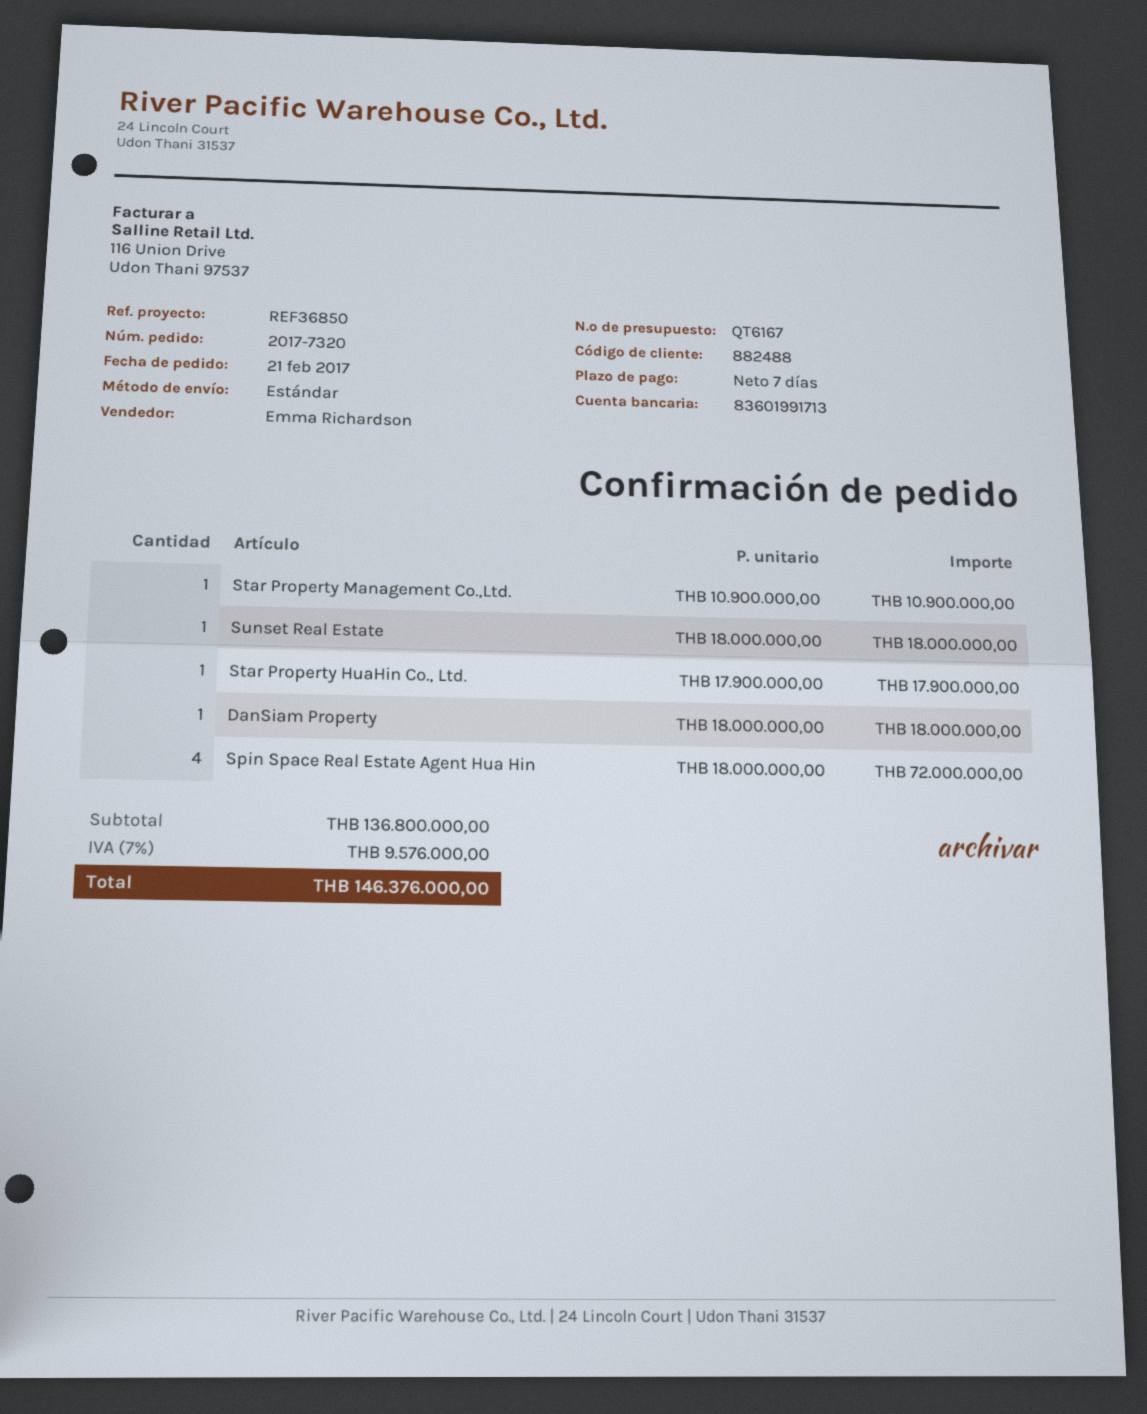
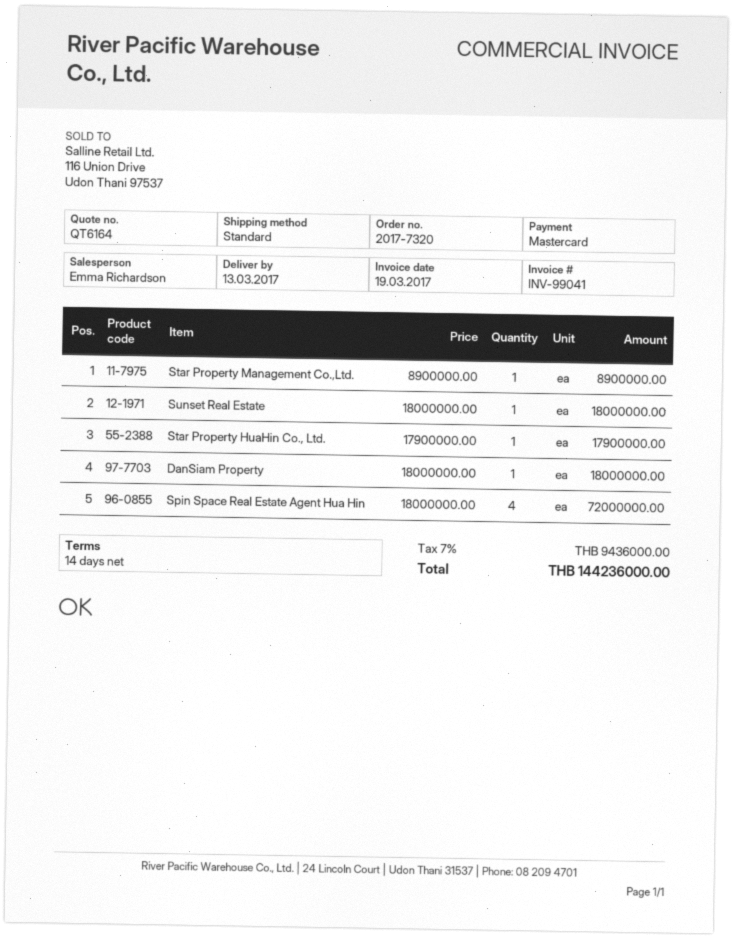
quote number: QT6167 -> QT6164
payment terms: 7 days -> 14 days
Star Property Management Co.,Ltd.: 1 x 10900000.00 = 10900000.00 -> 1 x 8900000.00 = 8900000.00
tax: 7% = 9576000.00 -> 7% = 9436000.00
total: 146376000.00 -> 144236000.00

